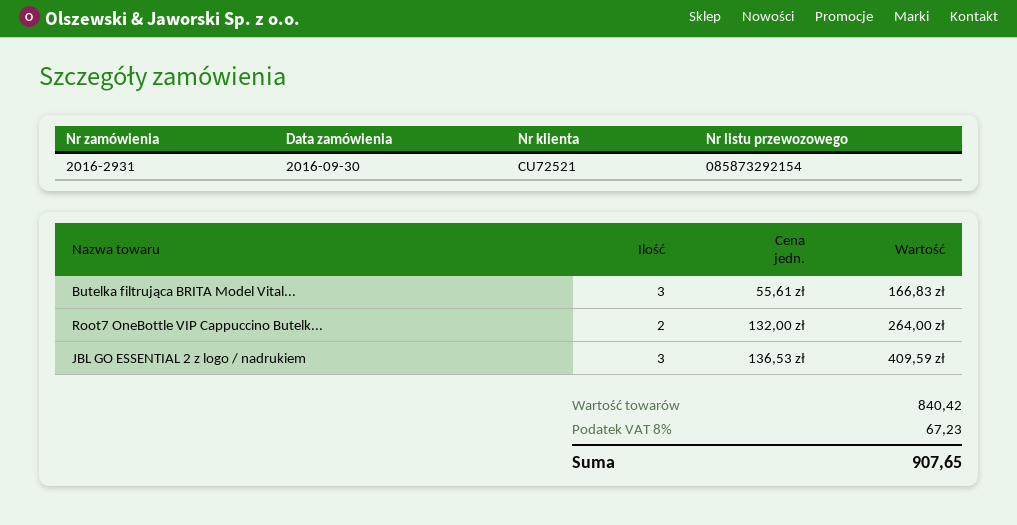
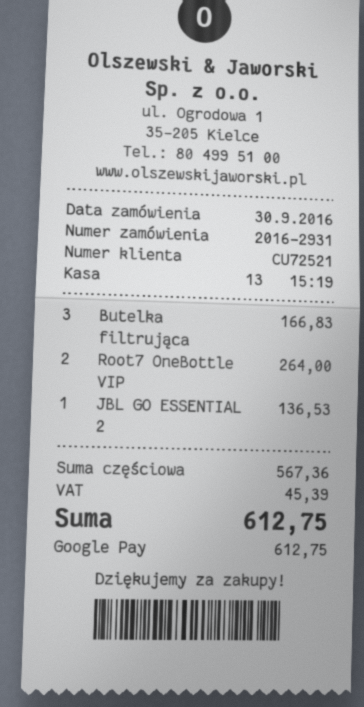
JBL GO ESSENTIAL 2 z logo / nadrukiem: 3 for 409.59 -> 1 for 136.53
subtotal: 840.42 -> 567.36
tax: 67.23 -> 45.39
total: 907.65 -> 612.75

